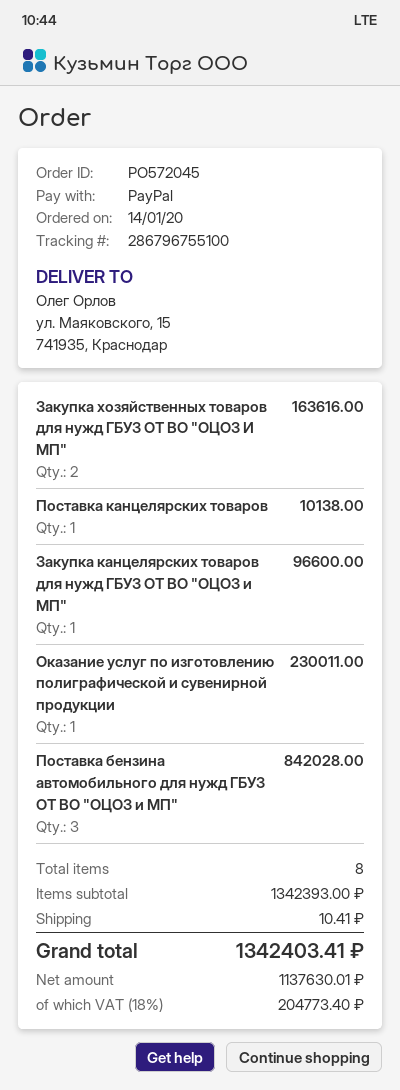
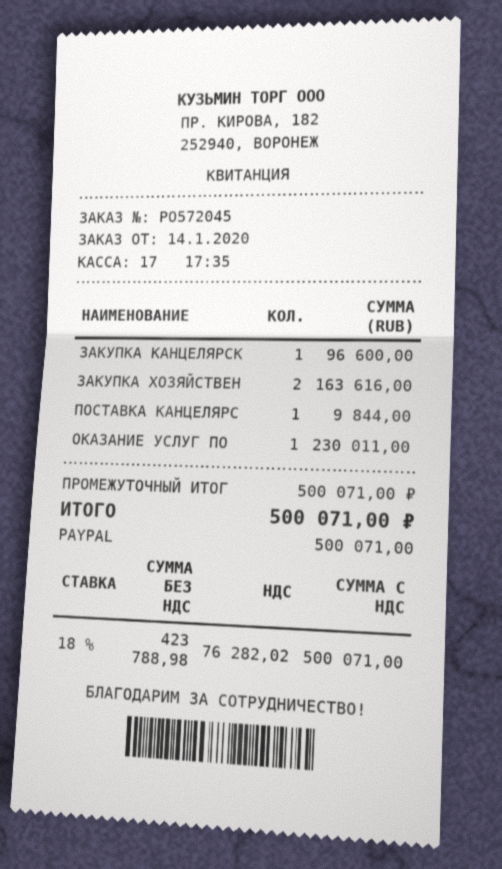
Поставка канцелярских товаров: 1 for 10138.00 -> 1 for 9844.00
Поставка бензина автомобильного для нужд ГБУЗ ОТ ВО "ОЦОЗ и МП": 3 for 842028.00 -> none
subtotal: 1342393.00 -> 500071.00
shipping: 10.41 -> none
net: 1137630.01 -> 423788.98
tax: 18% = 204773.40 -> 18% = 76282.02
total: 1342403.41 -> 500071.00

